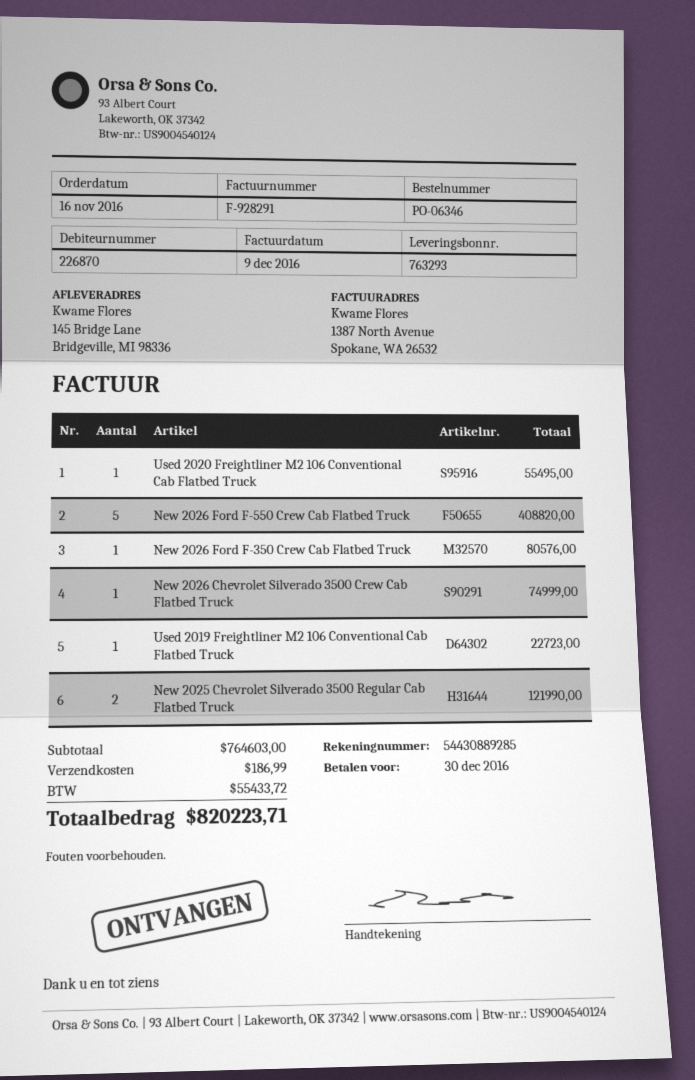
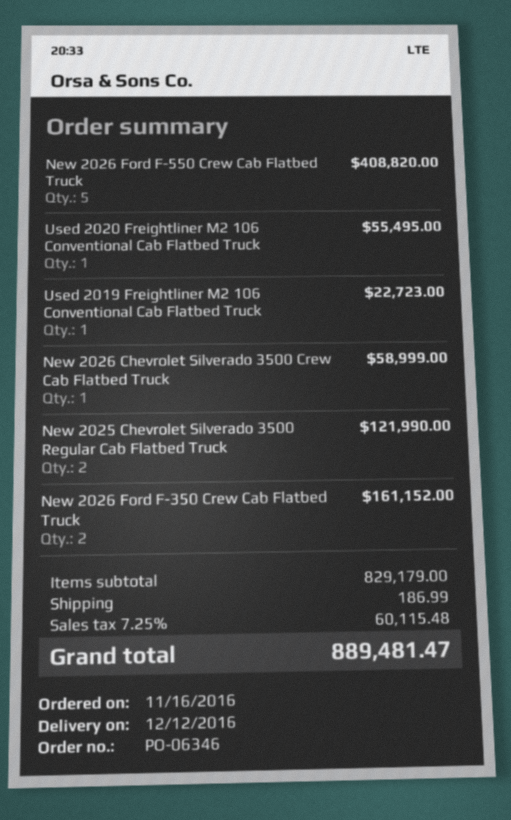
New 2026 Ford F-350 Crew Cab Flatbed Truck: 1 for 80576.00 -> 2 for 161152.00
New 2026 Chevrolet Silverado 3500 Crew Cab Flatbed Truck: 1 for 74999.00 -> 1 for 58999.00
subtotal: 764603.00 -> 829179.00
tax: 55433.72 -> 60115.48
total: 820223.71 -> 889481.47

